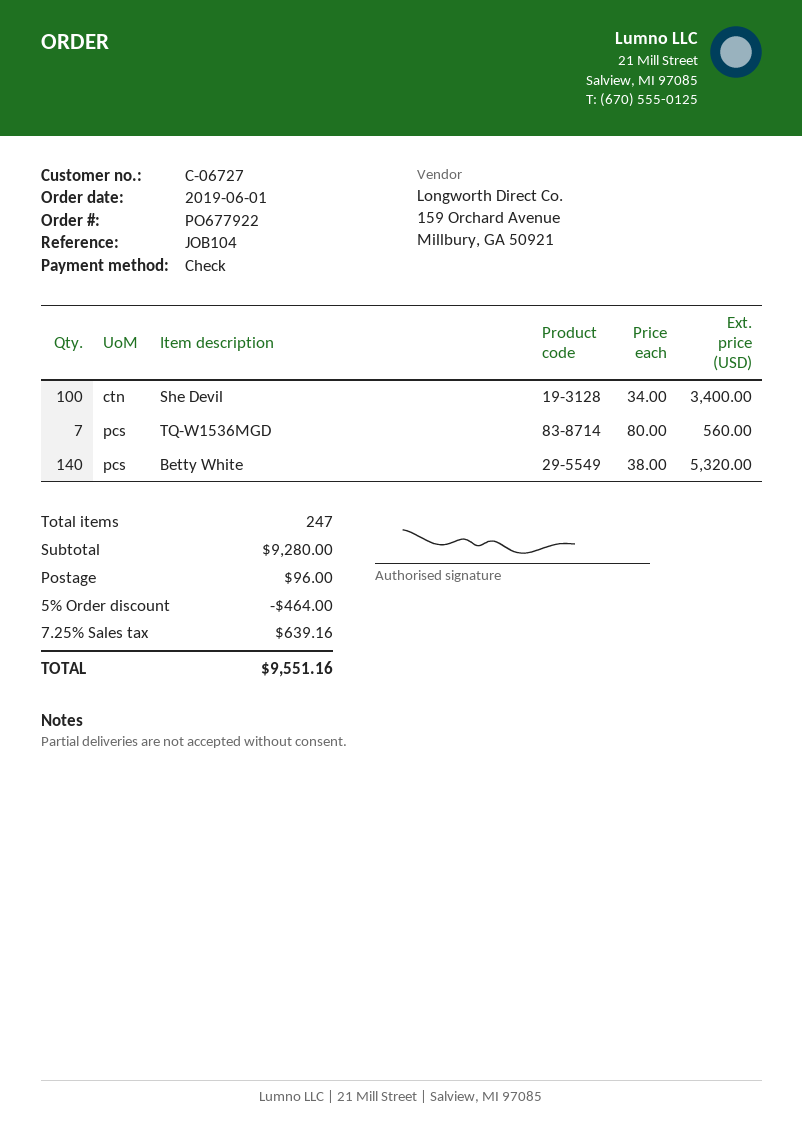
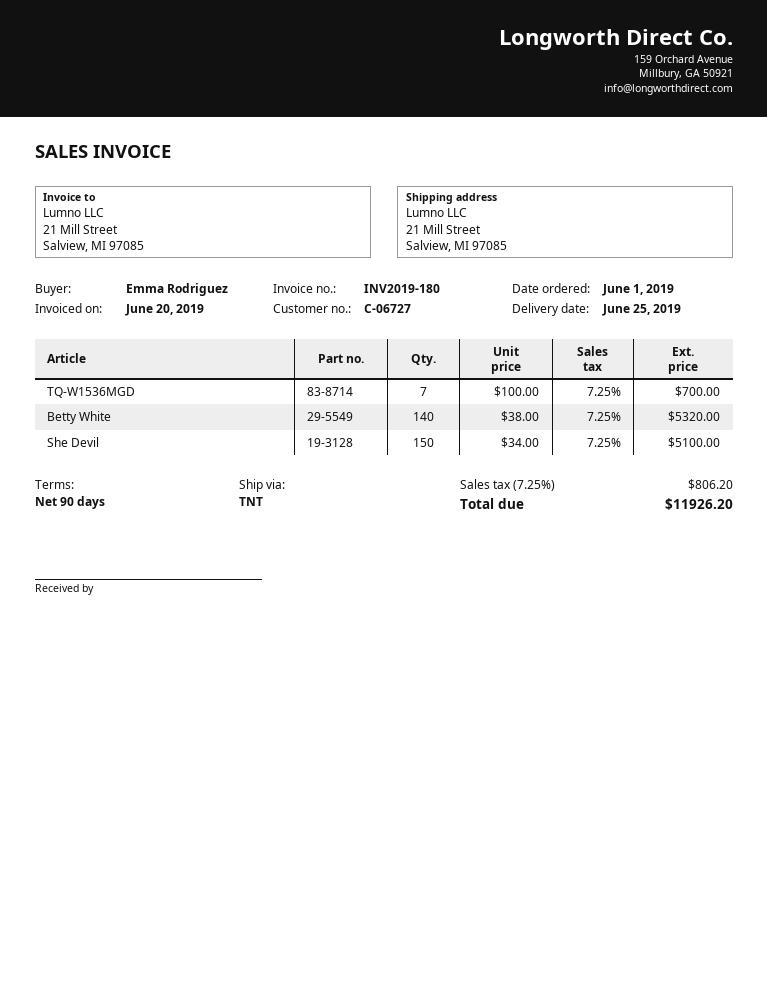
She Devil: 100 x 34.00 = 3400.00 -> 150 x 34.00 = 5100.00
TQ-W1536MGD: 7 x 80.00 = 560.00 -> 7 x 100.00 = 700.00
discount: 5% = 464.00 -> none
shipping: 96.00 -> none
tax: 7.25% = 639.16 -> 7.25% = 806.20
total: 9551.16 -> 11926.20

